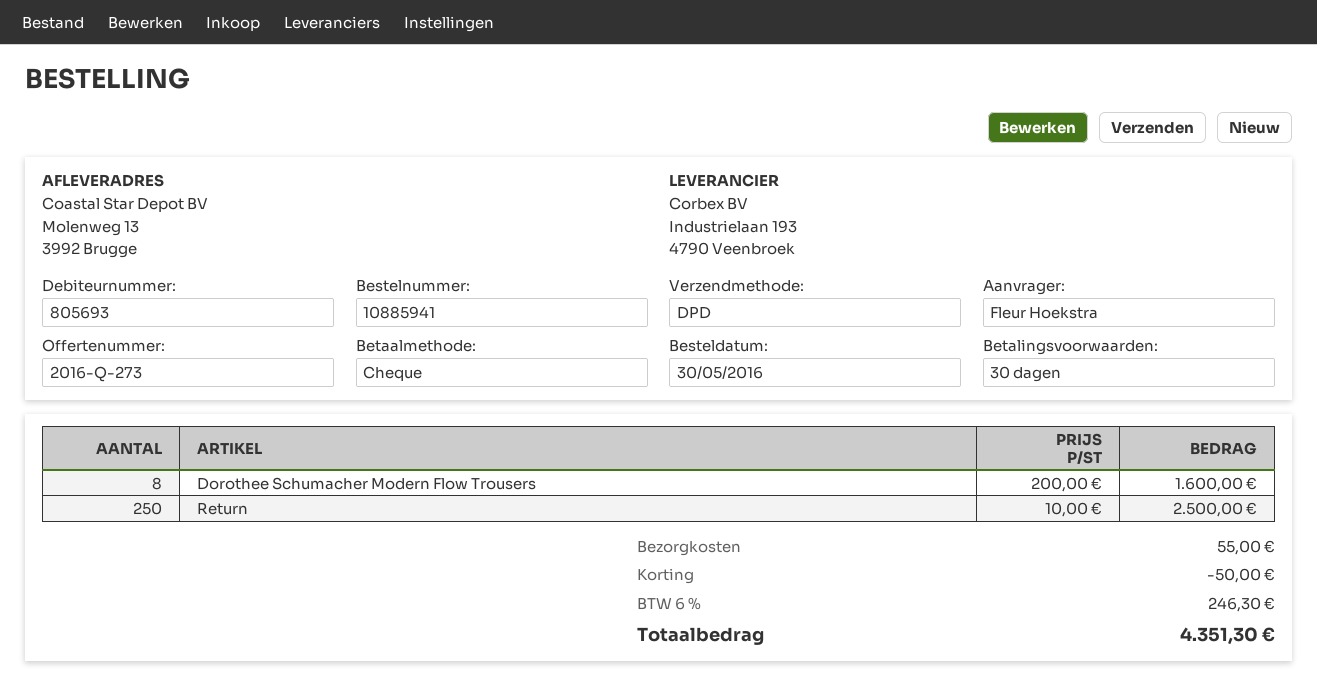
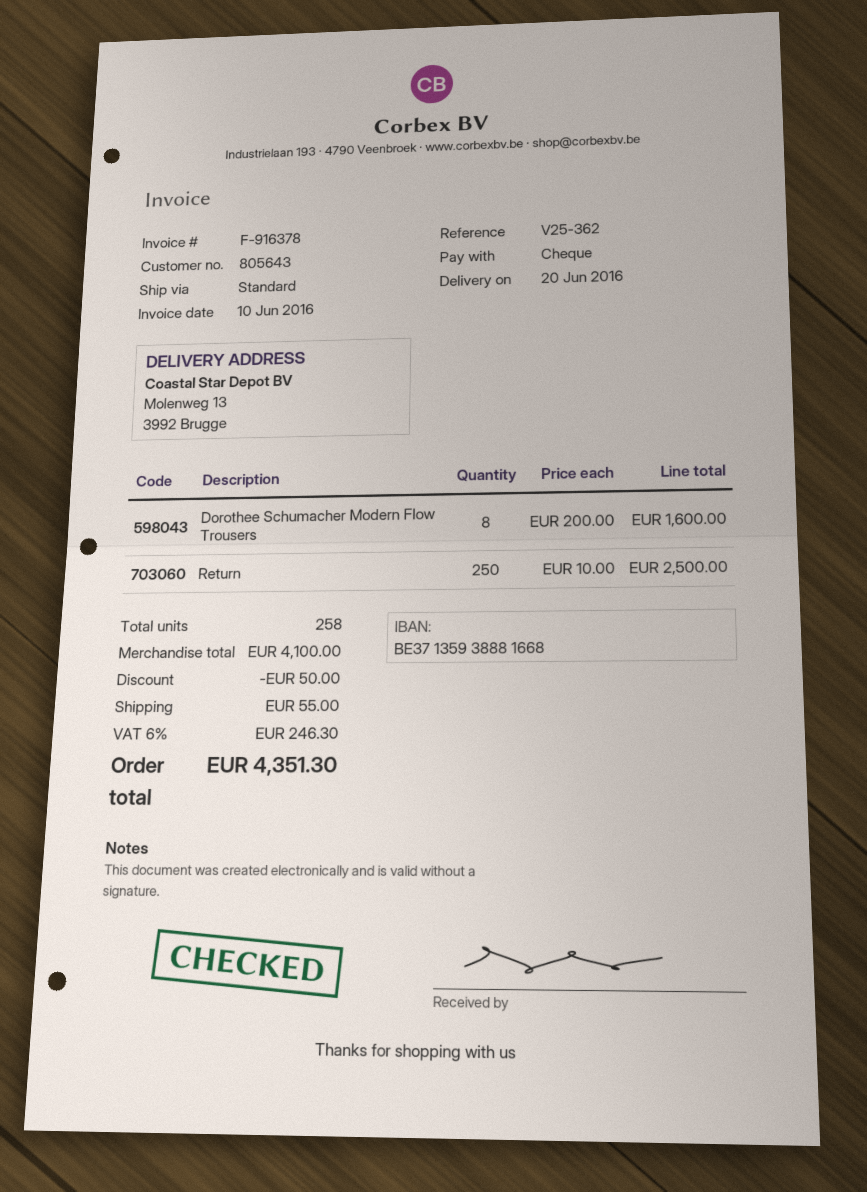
customer number: 805693 -> 805643
shipping method: DPD -> standard

